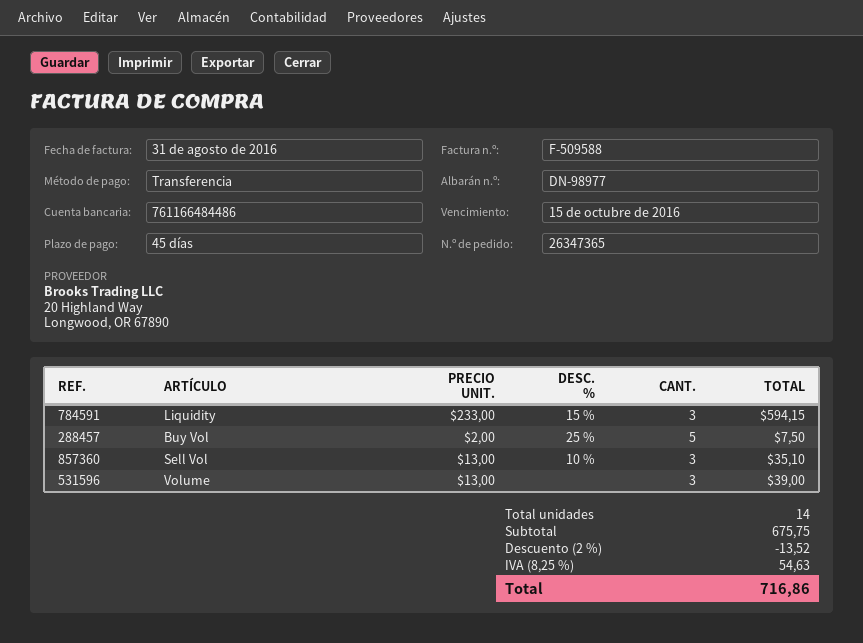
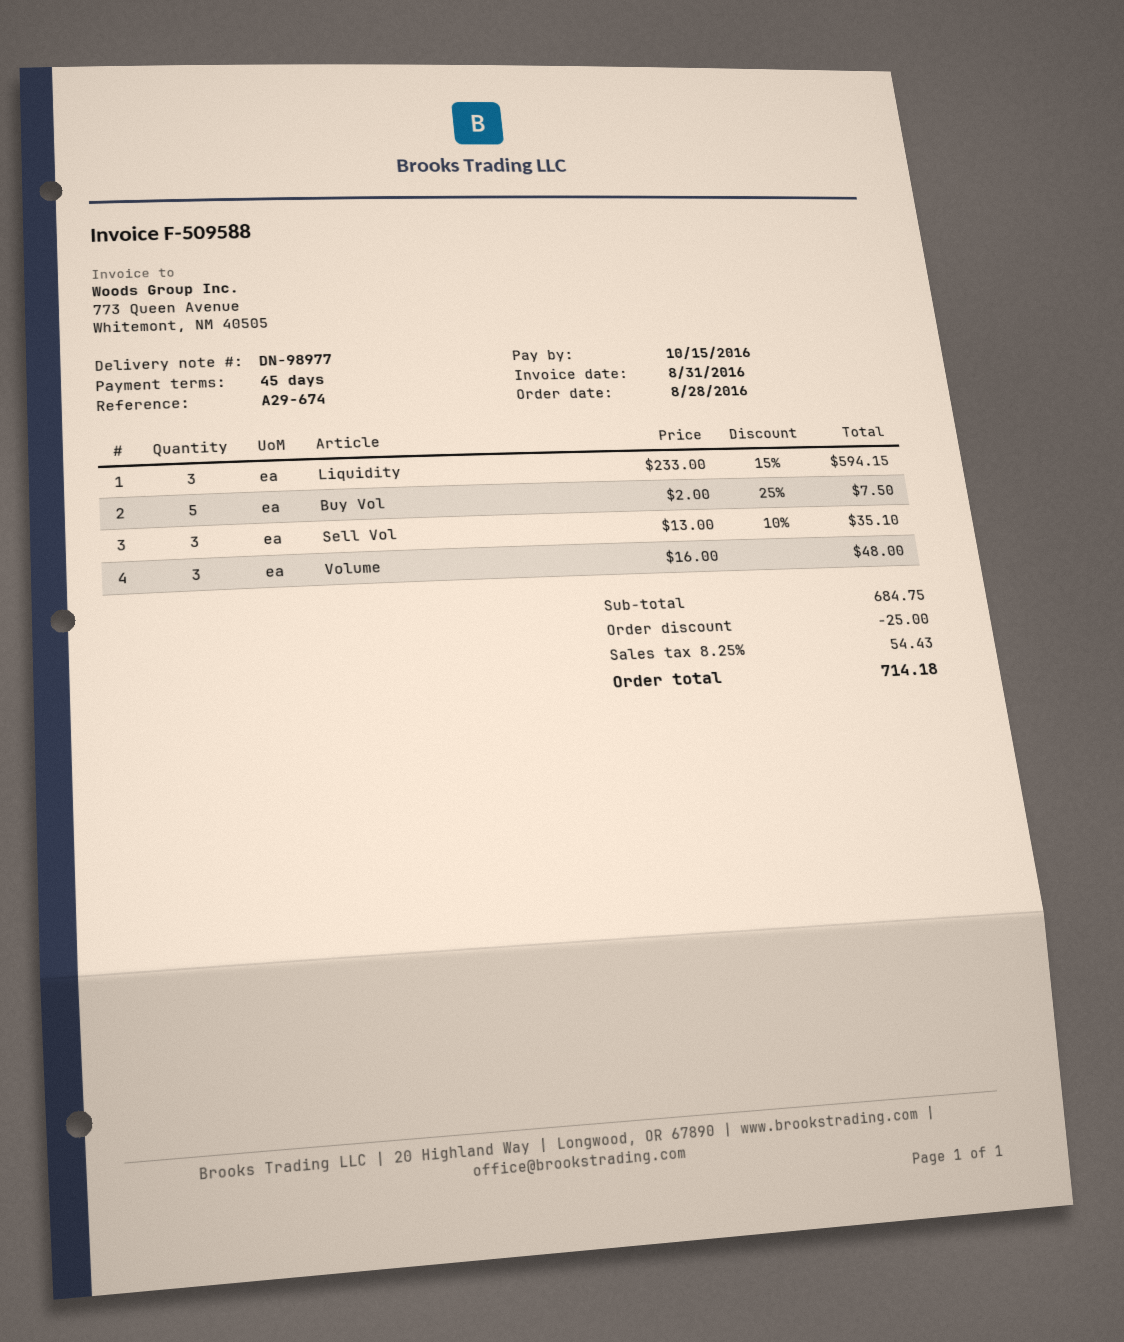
Volume: 3 x 13.00 = 39.00 -> 3 x 16.00 = 48.00
subtotal: 675.75 -> 684.75
discount: 13.52 -> 25.00
tax: 8.25% = 54.63 -> 8.25% = 54.43
total: 716.86 -> 714.18

